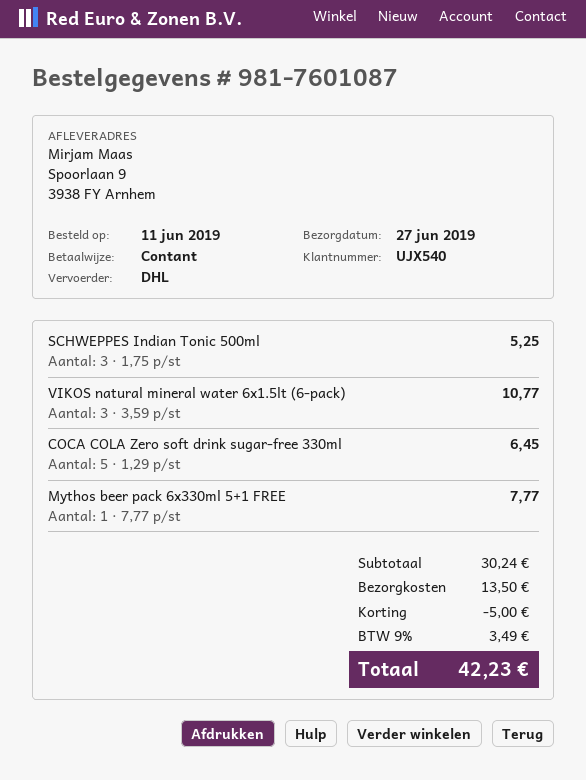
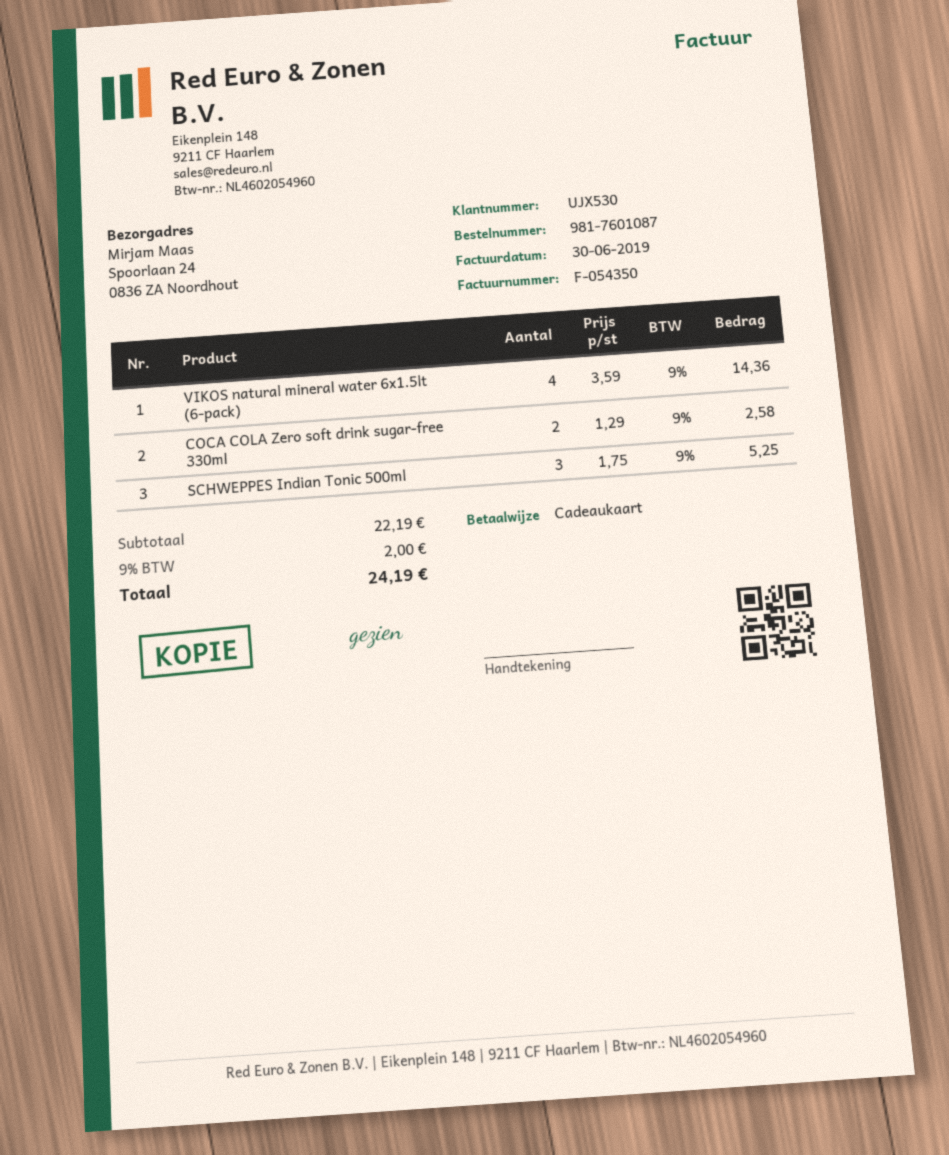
customer number: UJX540 -> UJX530
payment method: cash -> gift card
ship to: Spoorlaan 9, 3938 FY Arnhem -> Spoorlaan 24, 0836 ZA Noordhout
VIKOS natural mineral water 6x1.5lt (6-pack): 3 x 3.59 = 10.77 -> 4 x 3.59 = 14.36
COCA COLA Zero soft drink sugar‑free 330ml: 5 x 1.29 = 6.45 -> 2 x 1.29 = 2.58
Mythos beer pack 6x330ml 5+1 FREE: 1 x 7.77 = 7.77 -> none
subtotal: 30.24 -> 22.19
discount: 5.00 -> none
shipping: 13.50 -> none
tax: 9% = 3.49 -> 9% = 2.00
total: 42.23 -> 24.19

